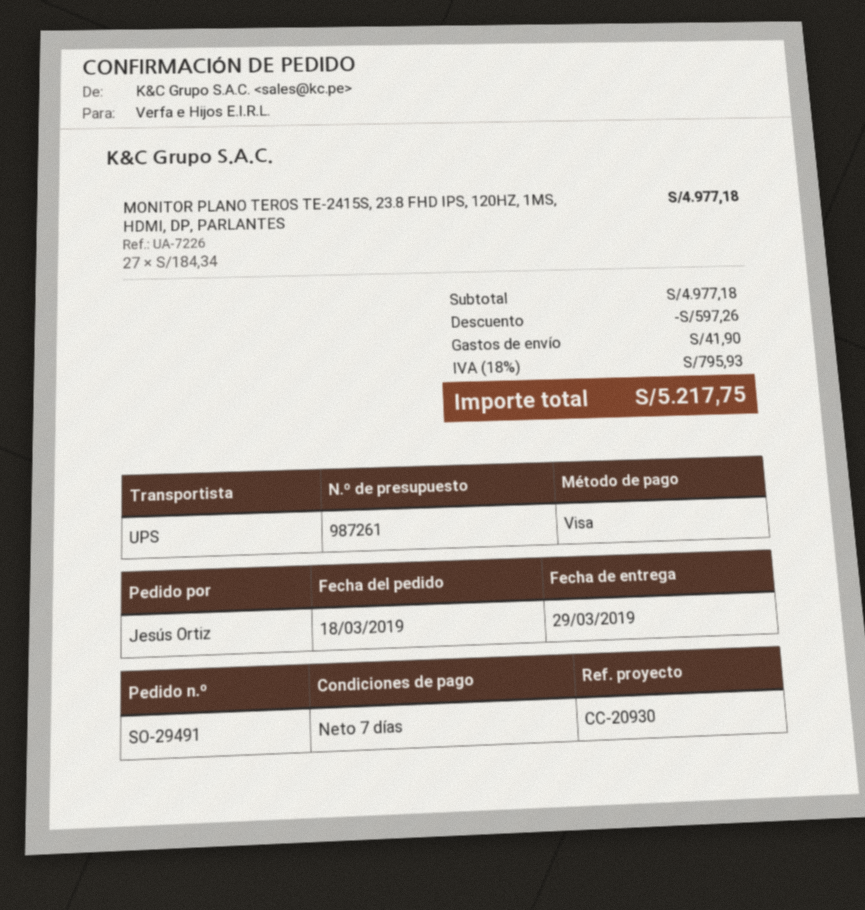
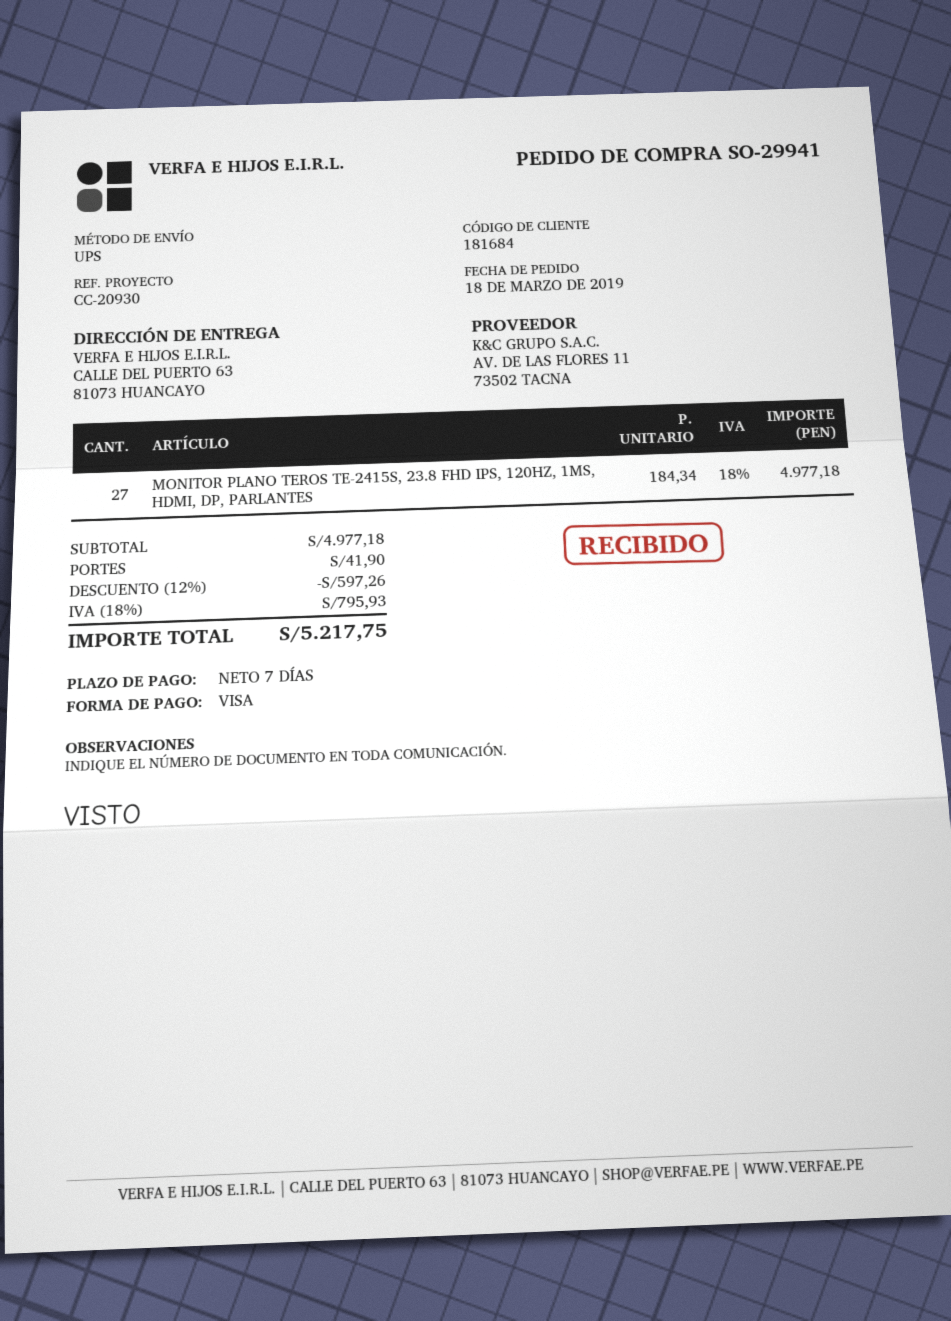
order number: SO-29491 -> SO-29941

